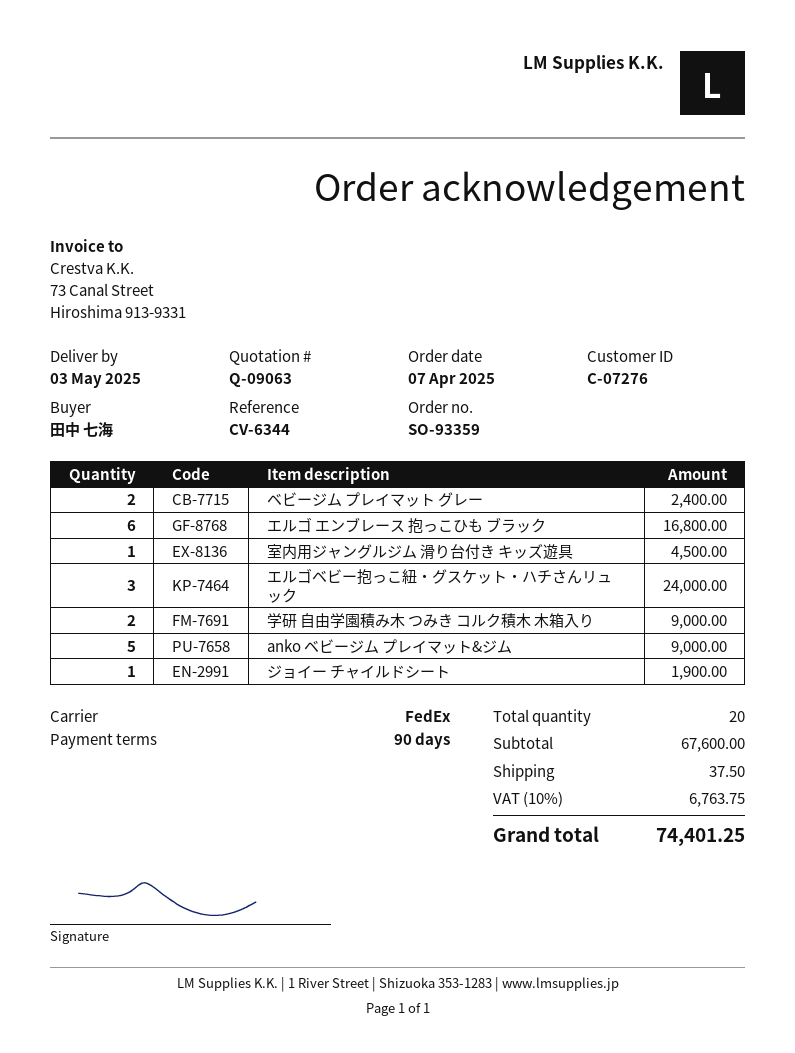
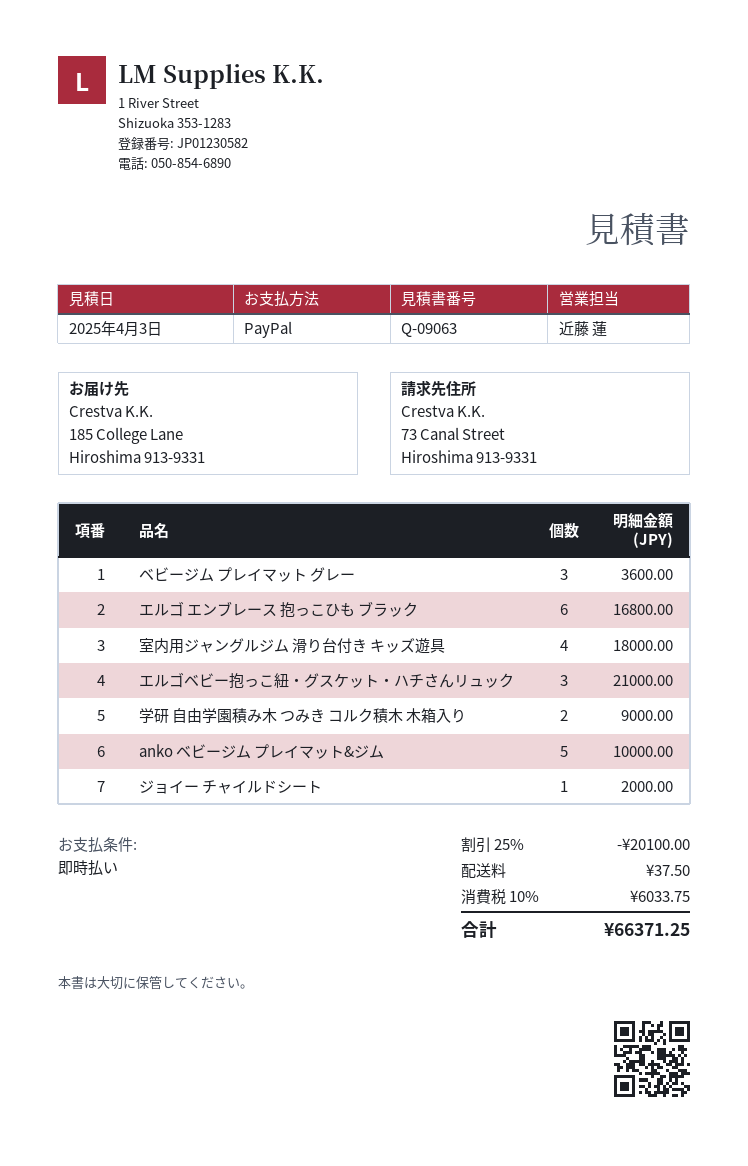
payment terms: 90 days -> on receipt
ベビージム プレイマット グレー: 2 for 2400.00 -> 3 for 3600.00
室内用ジャングルジム 滑り台付き キッズ遊具: 1 for 4500.00 -> 4 for 18000.00
エルゴベビー抱っこ紐・グスケット・ハチさんリュック: 3 for 24000.00 -> 3 for 21000.00
anko ベビージム プレイマット&ジム: 5 for 9000.00 -> 5 for 10000.00
ジョイー チャイルドシート: 1 for 1900.00 -> 1 for 2000.00
discount: none -> 25% = 20100.00
tax: 10% = 6763.75 -> 10% = 6033.75
total: 74401.25 -> 66371.25

